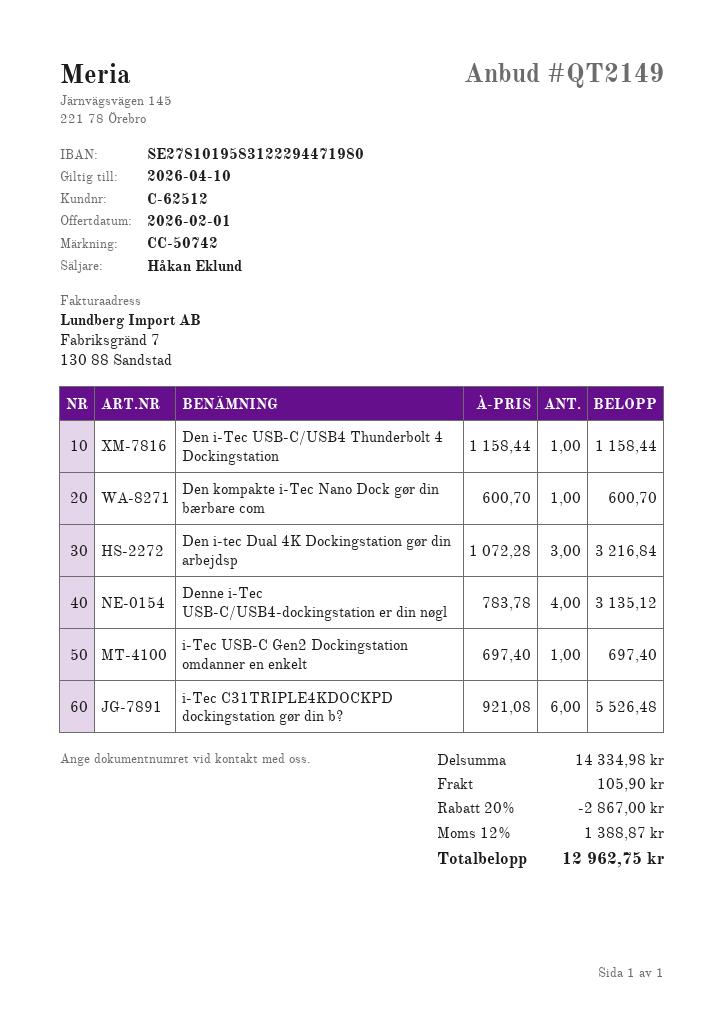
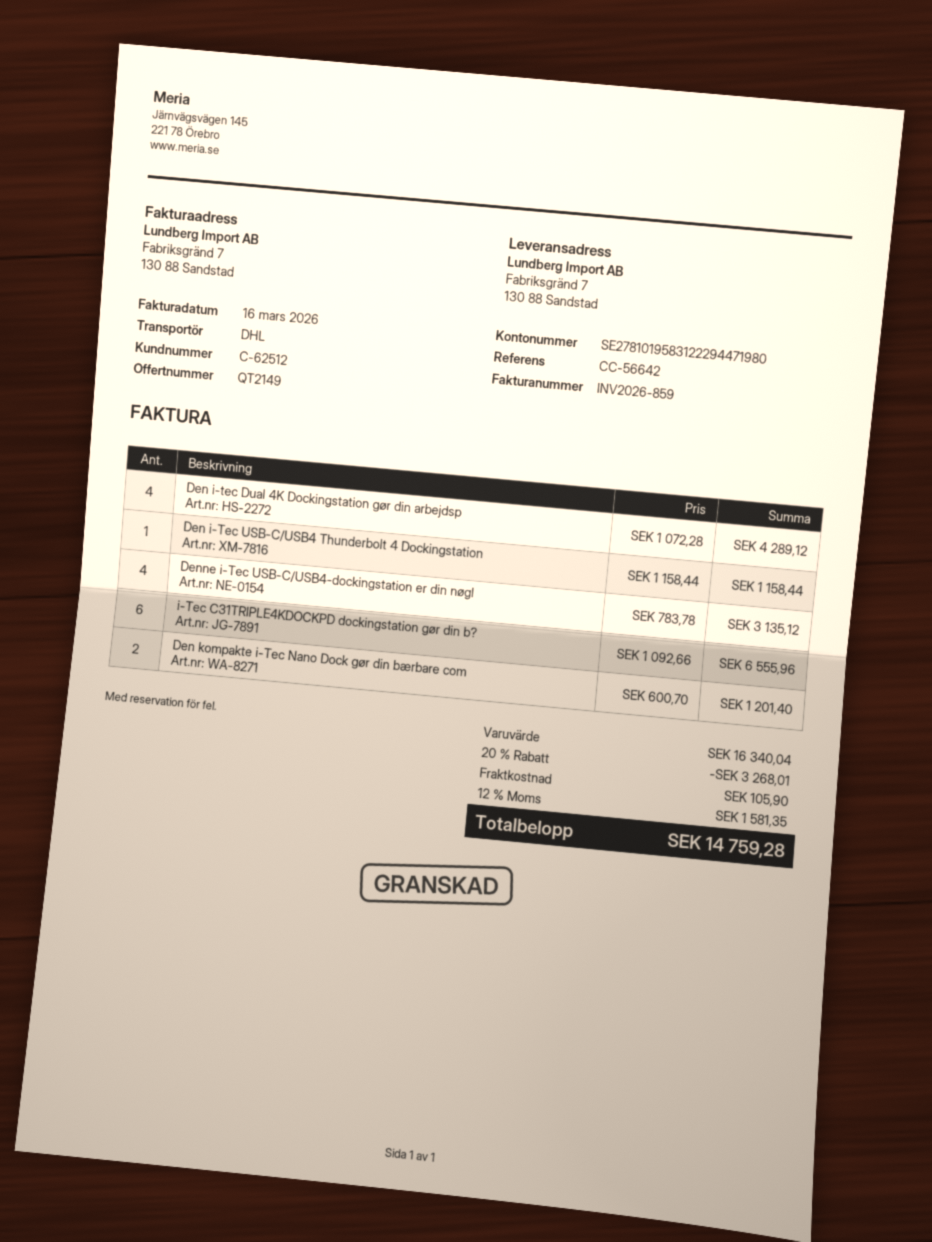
reference: CC-50742 -> CC-56642
Den kompakte i-Tec Nano Dock gør din bærbare com: 1 x 600.70 = 600.70 -> 2 x 600.70 = 1201.40
Den i-tec Dual 4K Dockingstation gør din arbejdsp: 3 x 1072.28 = 3216.84 -> 4 x 1072.28 = 4289.12
i-Tec USB-C Gen2 Dockingstation omdanner en enkelt: 1 x 697.40 = 697.40 -> none
i-Tec C31TRIPLE4KDOCKPD dockingstation gør din b?: 6 x 921.08 = 5526.48 -> 6 x 1092.66 = 6555.96
subtotal: 14334.98 -> 16340.04
discount: 20% = 2867.00 -> 20% = 3268.01
tax: 12% = 1388.87 -> 12% = 1581.35
total: 12962.75 -> 14759.28

